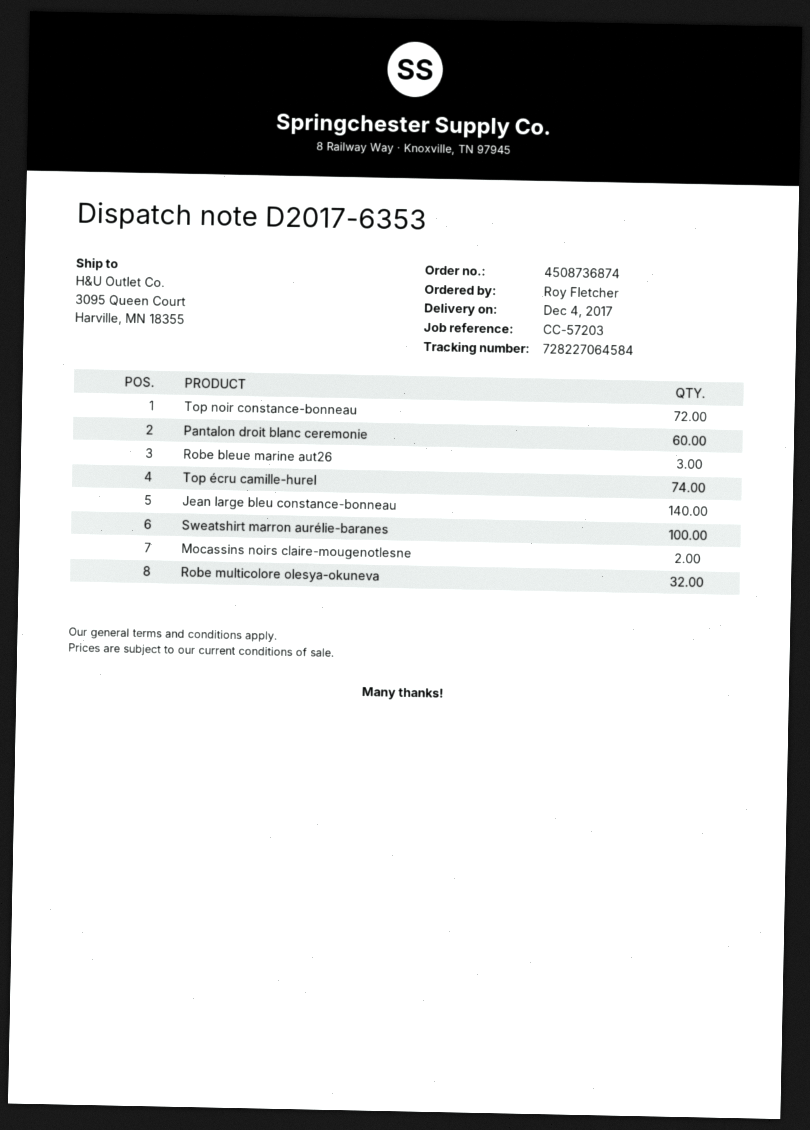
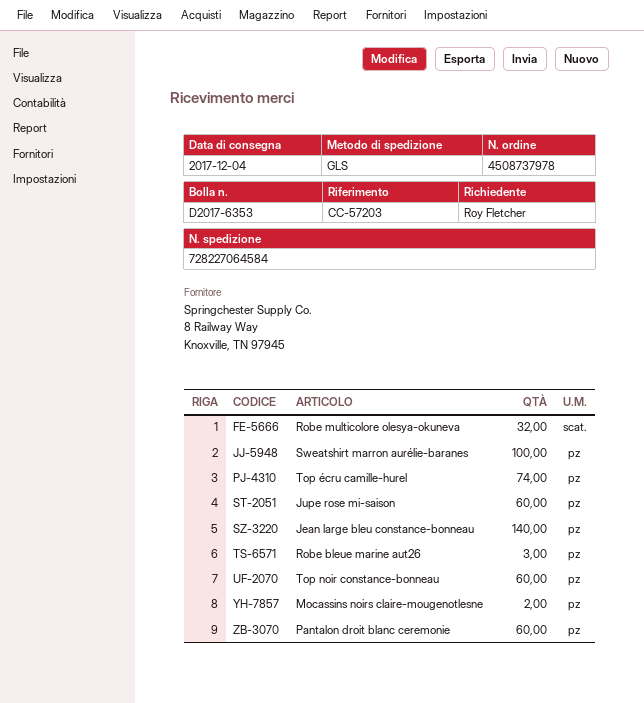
order number: 4508736874 -> 4508737978
Top noir constance-bonneau: 72 -> 60
Jupe rose mi-saison: none -> 60

